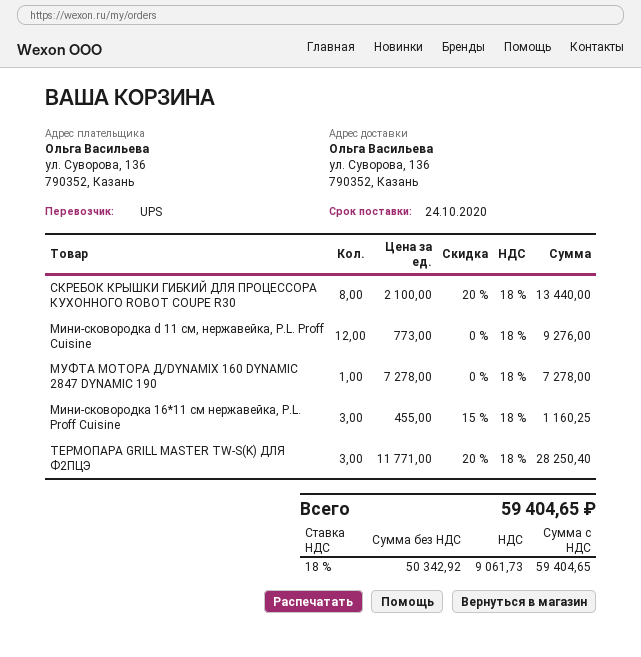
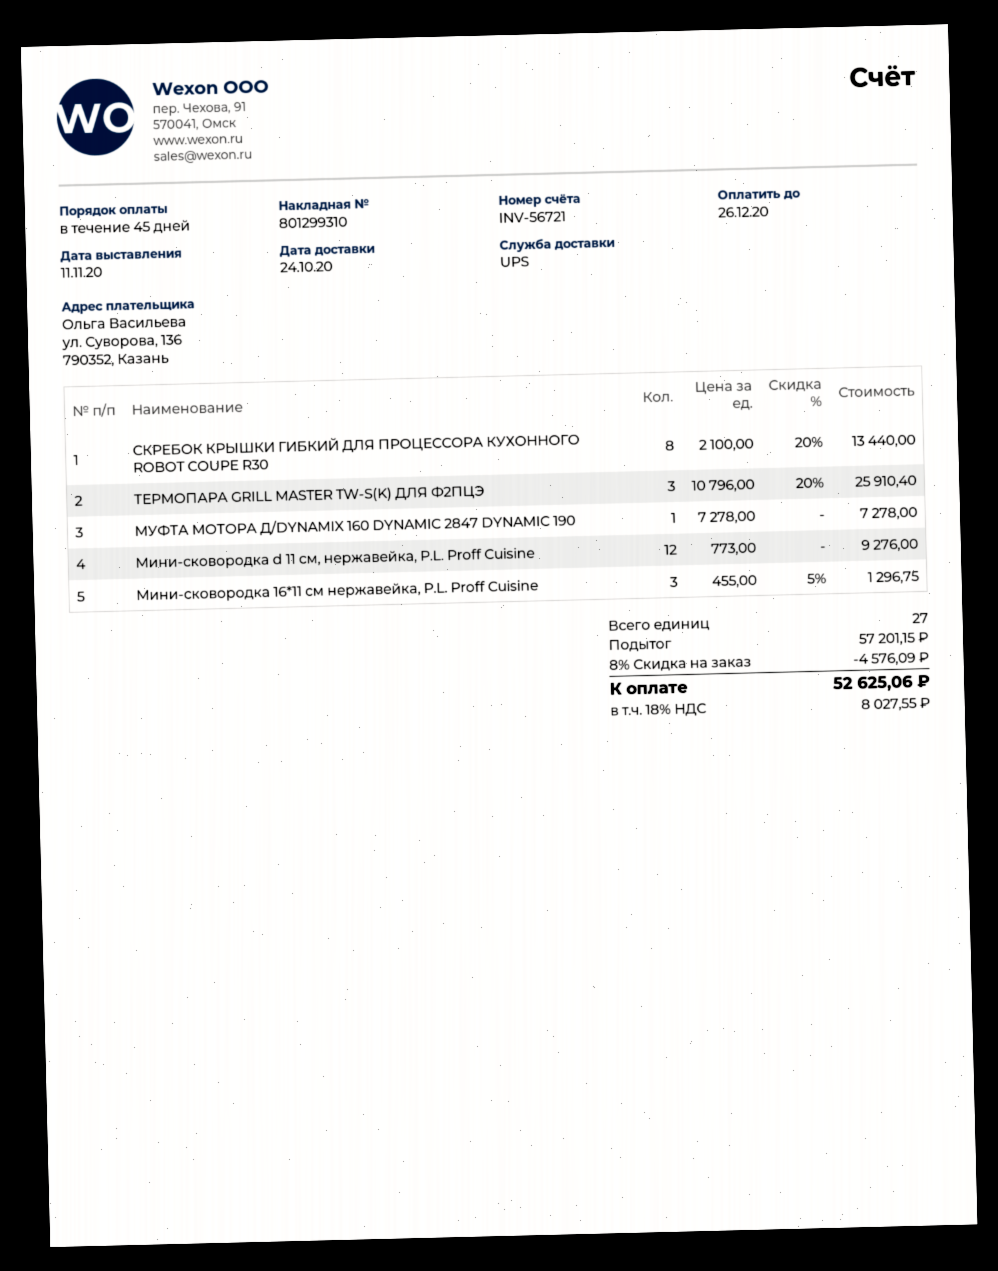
Мини-сковородка 16*11 cм нержавейка, P.L. Proff Cuisine: 3 x 455.00 - 15% = 1160.25 -> 3 x 455.00 - 5% = 1296.75
ТЕРМОПАРА GRILL MASTER TW-S(K) ДЛЯ Ф2ПЦЭ: 3 x 11771.00 - 20% = 28250.40 -> 3 x 10796.00 - 20% = 25910.40
discount: none -> 8% = 4576.09
tax: 18% = 9061.73 -> 18% = 8027.55
total: 59404.65 -> 52625.06

